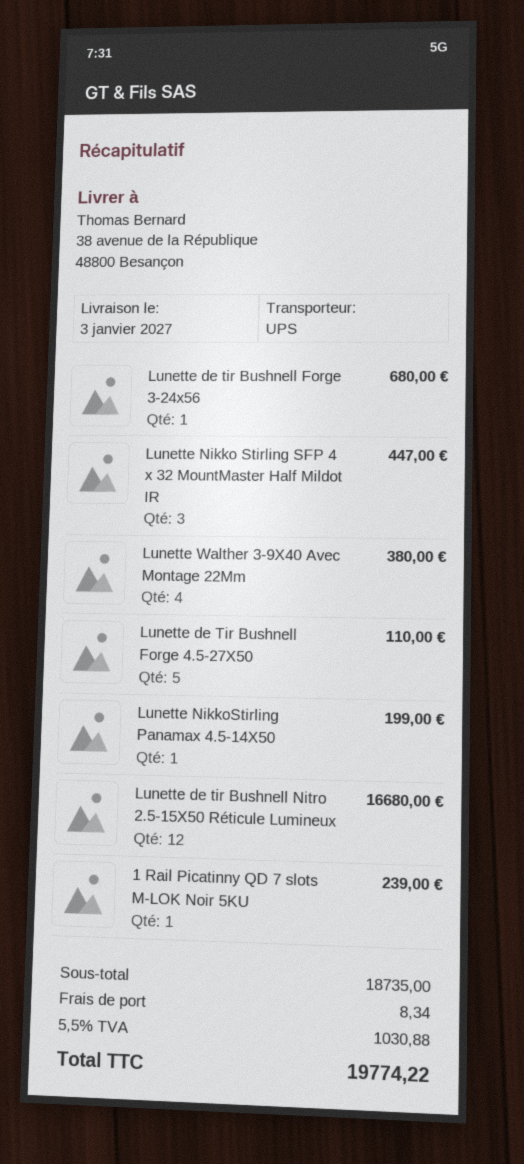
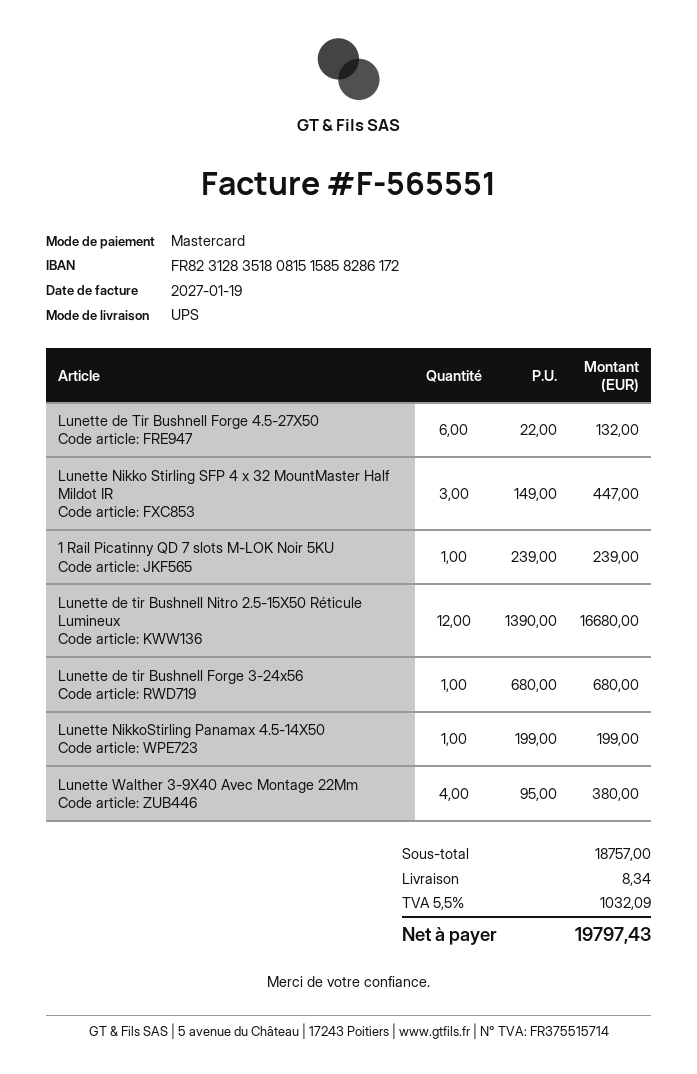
Lunette de Tir Bushnell Forge 4.5-27X50: 5 for 110.00 -> 6 for 132.00
subtotal: 18735.00 -> 18757.00
tax: 5.5% = 1030.88 -> 5.5% = 1032.09
total: 19774.22 -> 19797.43

